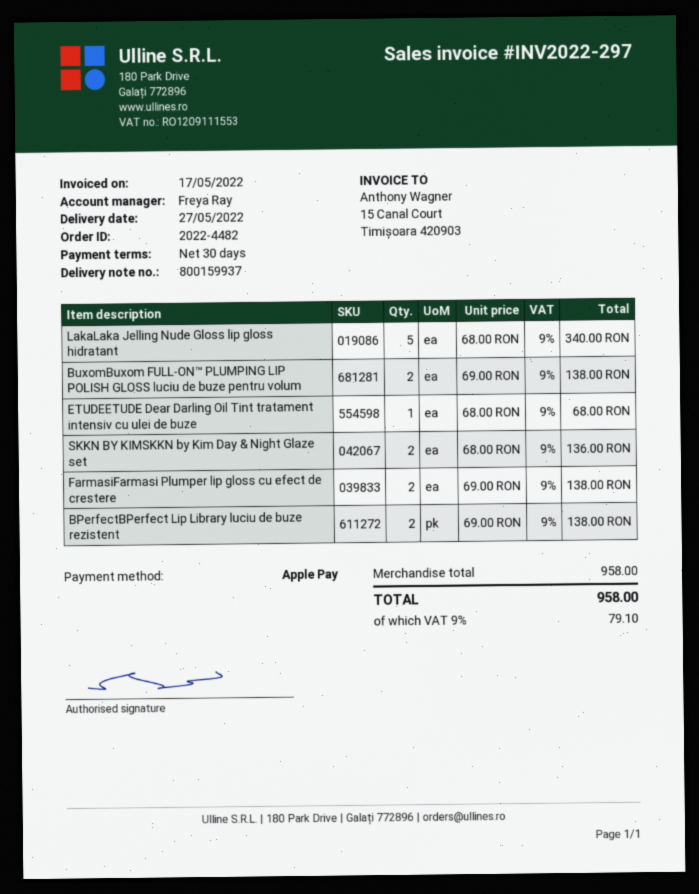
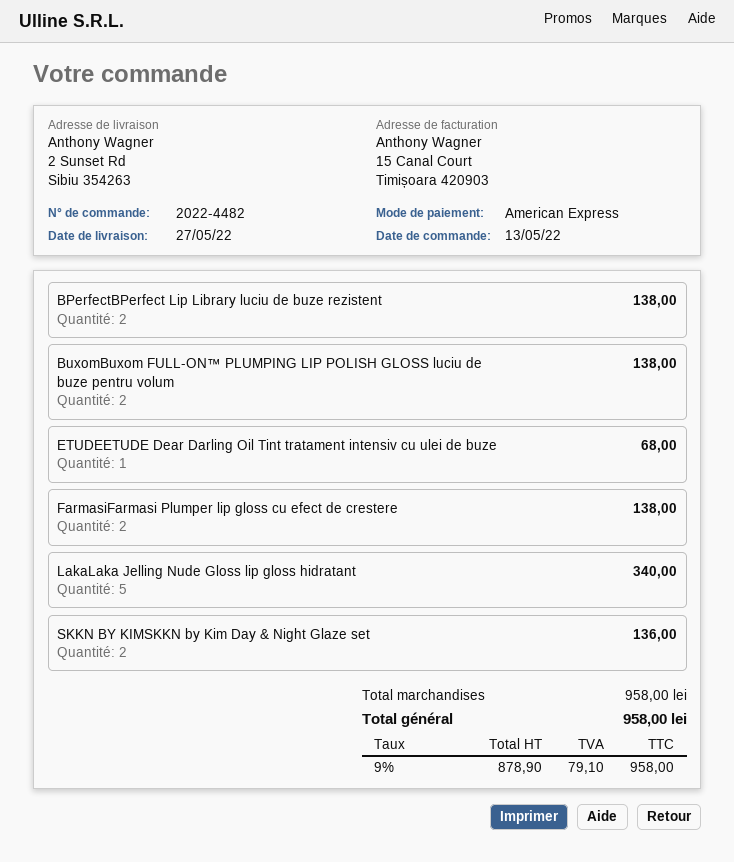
payment method: Apple Pay -> American Express

